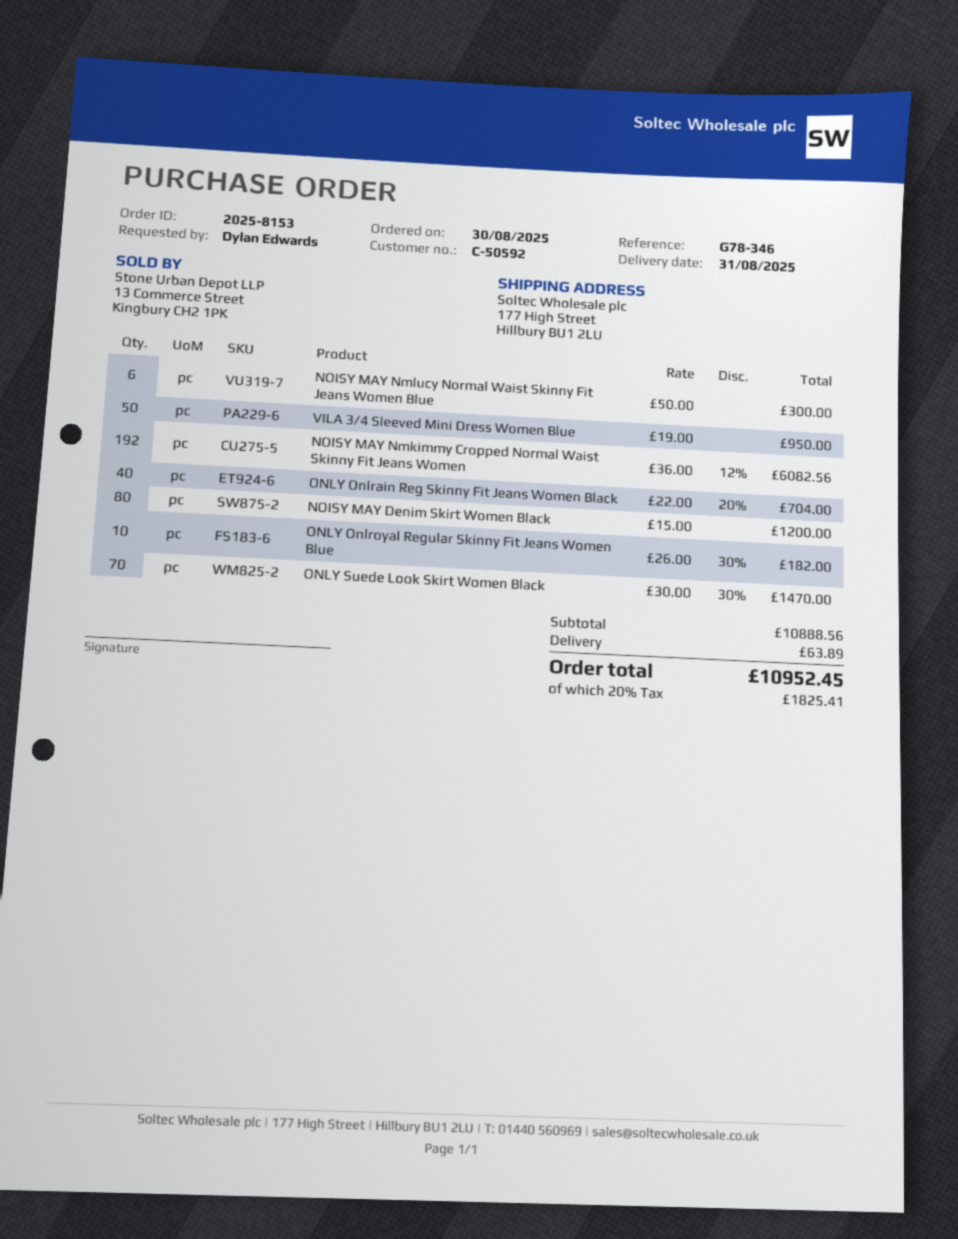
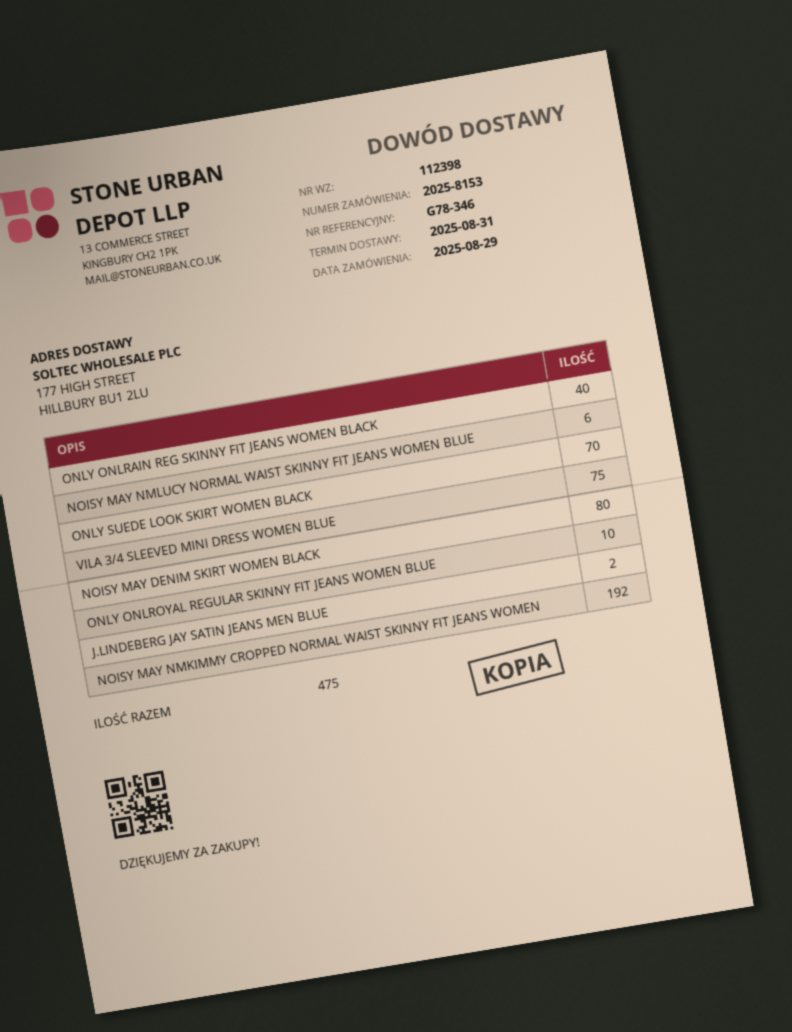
order date: 2025-08-30 -> 2025-08-29
VILA 3/4 Sleeved Mini Dress Women Blue: 50 -> 75
J.LINDEBERG JAY SATIN JEANS MEN BLUE: none -> 2

